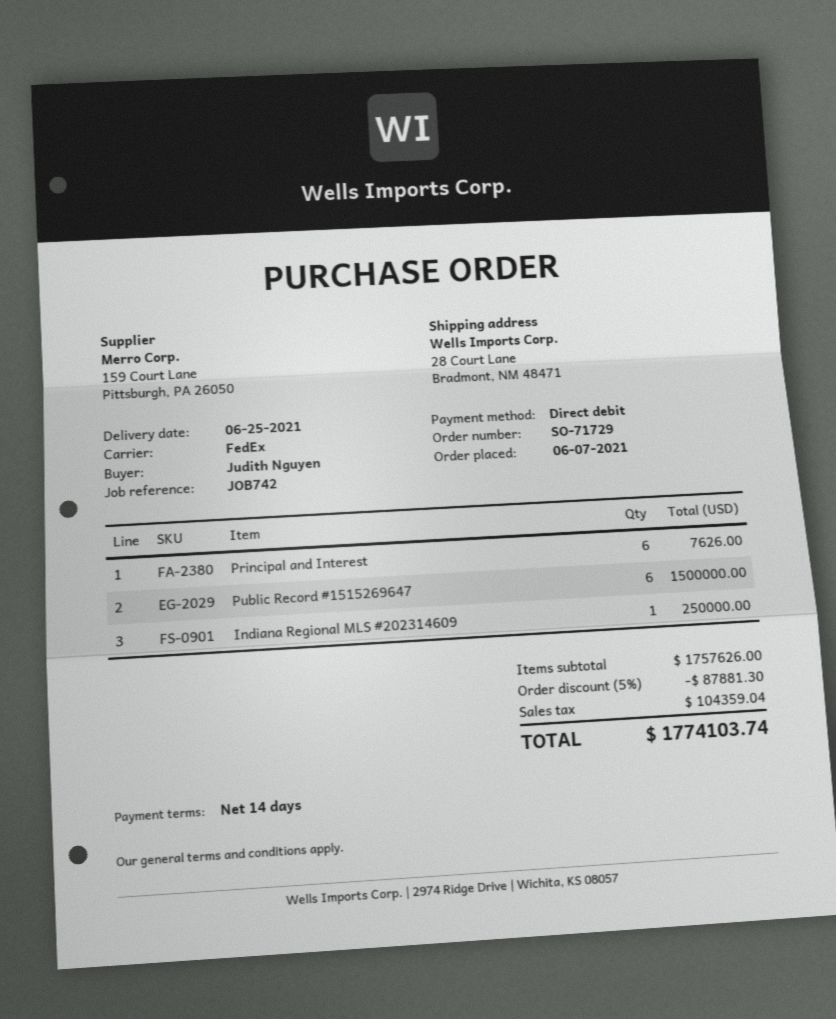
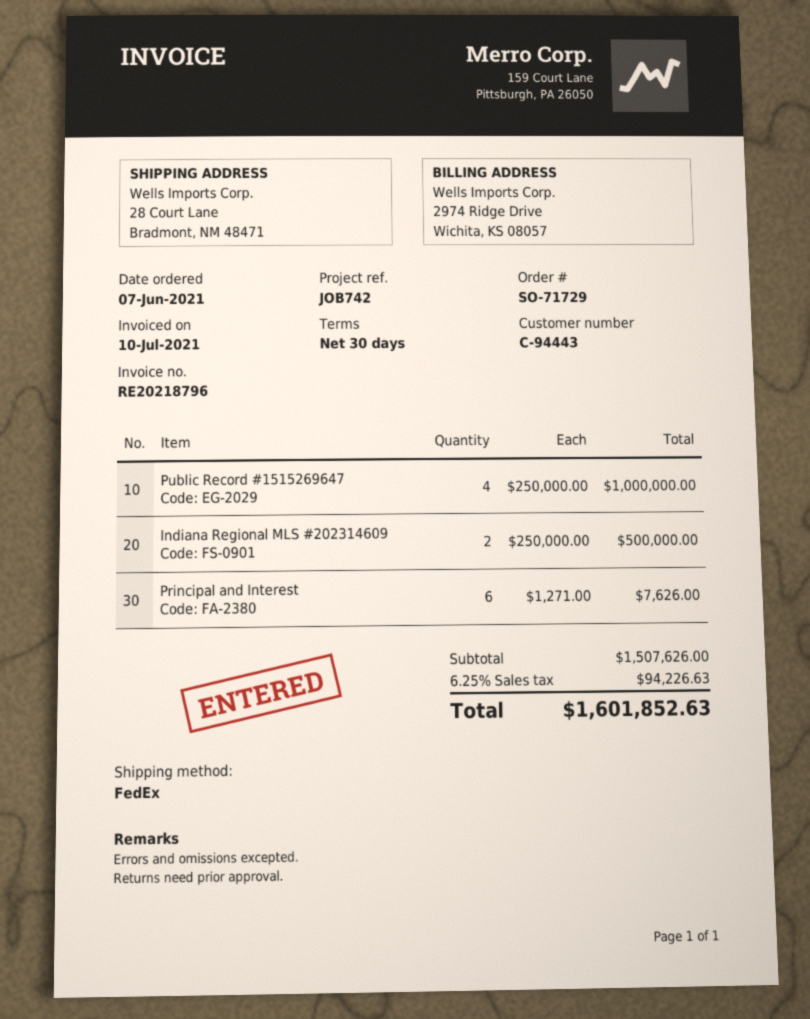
payment terms: 14 days -> 30 days
Public Record #1515269647: 6 for 1500000.00 -> 4 for 1000000.00
Indiana Regional MLS #202314609: 1 for 250000.00 -> 2 for 500000.00
subtotal: 1757626.00 -> 1507626.00
discount: 5% = 87881.30 -> none
tax: 104359.04 -> 94226.63
total: 1774103.74 -> 1601852.63

